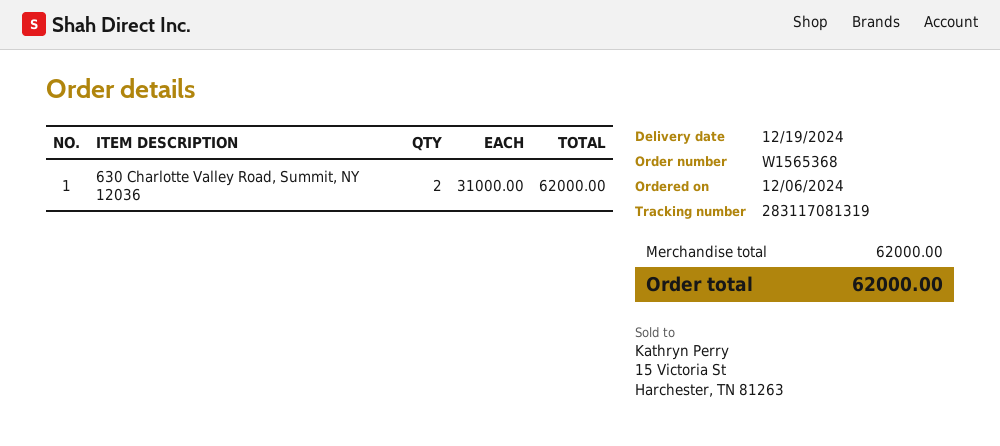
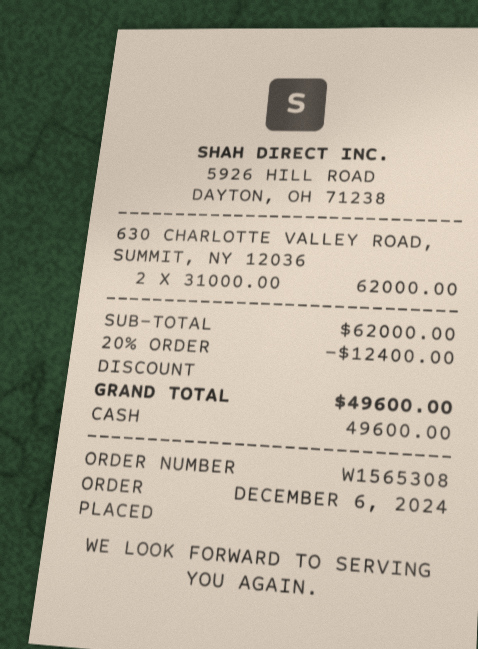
order number: W1565368 -> W1565308
discount: none -> 20% = 12400.00
total: 62000.00 -> 49600.00

